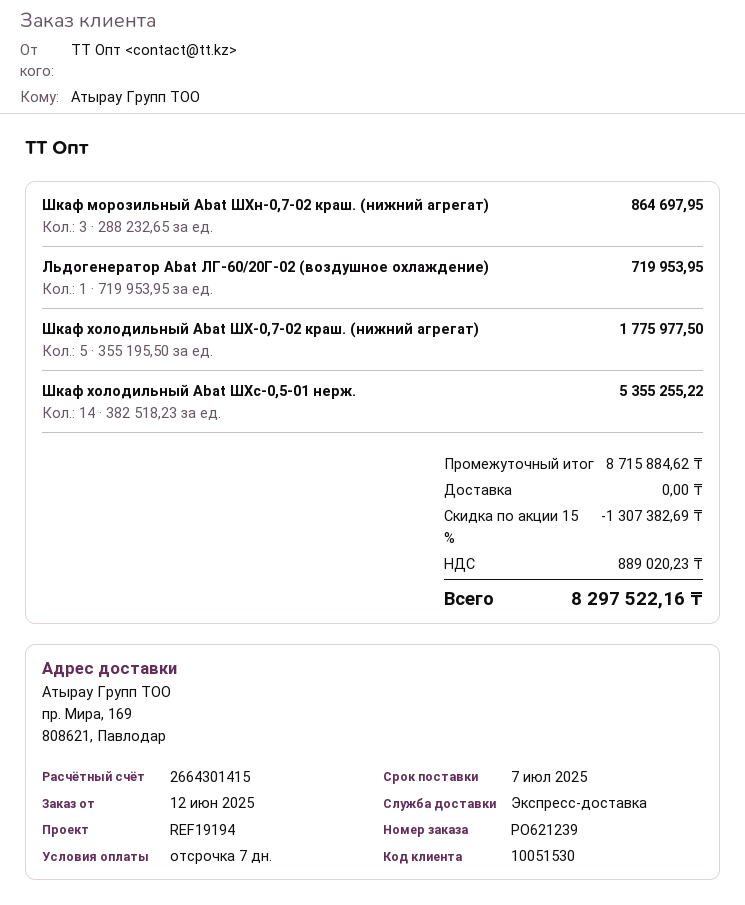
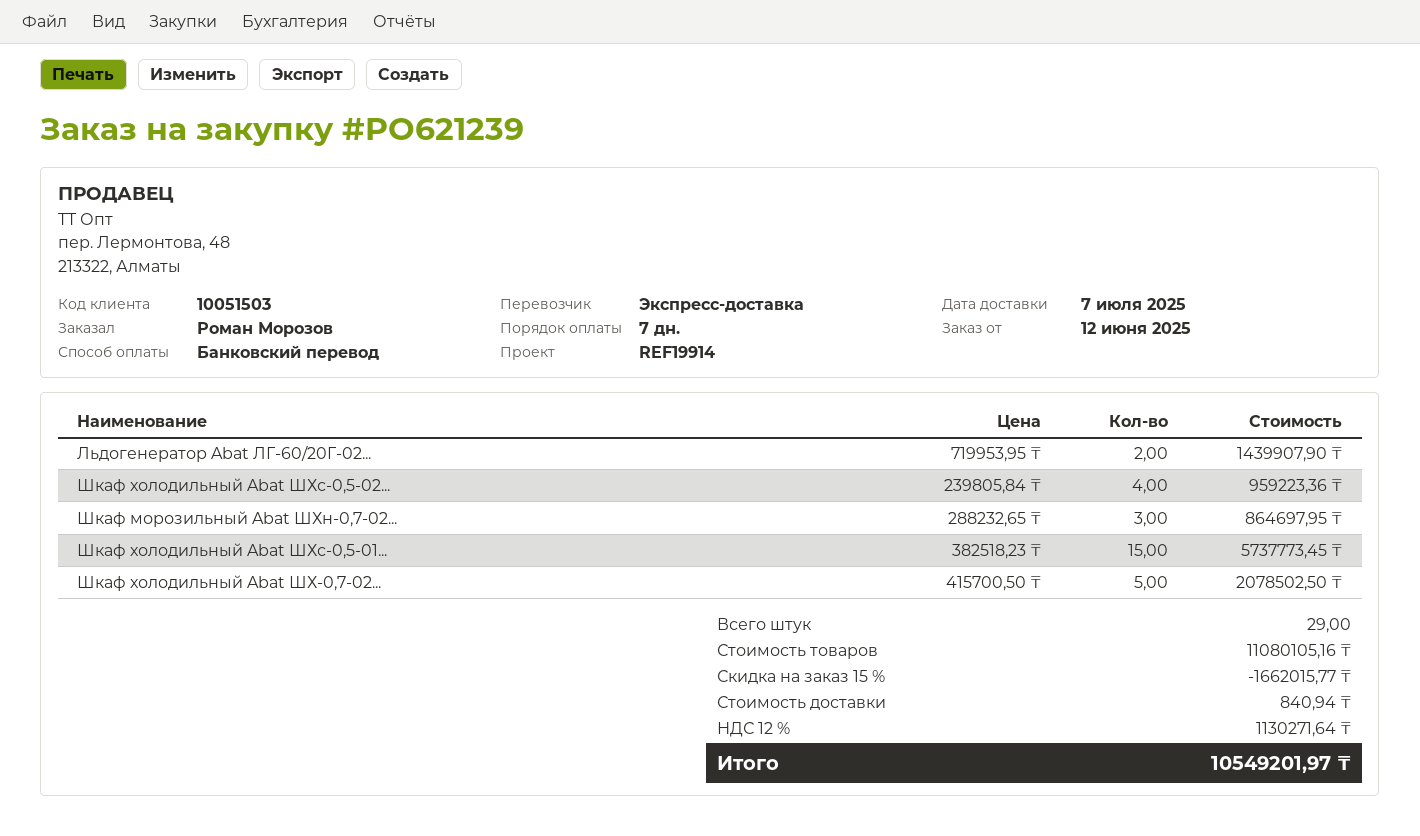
customer number: 10051530 -> 10051503
reference: REF19194 -> REF19914
Льдогенератор Abat ЛГ-60/20Г-02 (воздушное охлаждение): 1 x 719953.95 = 719953.95 -> 2 x 719953.95 = 1439907.90
Шкаф холодильный Abat ШХ-0,7-02 краш. (нижний агрегат): 5 x 355195.50 = 1775977.50 -> 5 x 415700.50 = 2078502.50
Шкаф холодильный Abat ШХс-0,5-01 нерж.: 14 x 382518.23 = 5355255.22 -> 15 x 382518.23 = 5737773.45
Шкаф холодильный Abat ШХс-0,5-02...: none -> 4 x 239805.84 = 959223.36
subtotal: 8715884.62 -> 11080105.16
discount: 15% = 1307382.69 -> 15% = 1662015.77
shipping: 0.00 -> 840.94
tax: 889020.23 -> 1130271.64
total: 8297522.16 -> 10549201.97

